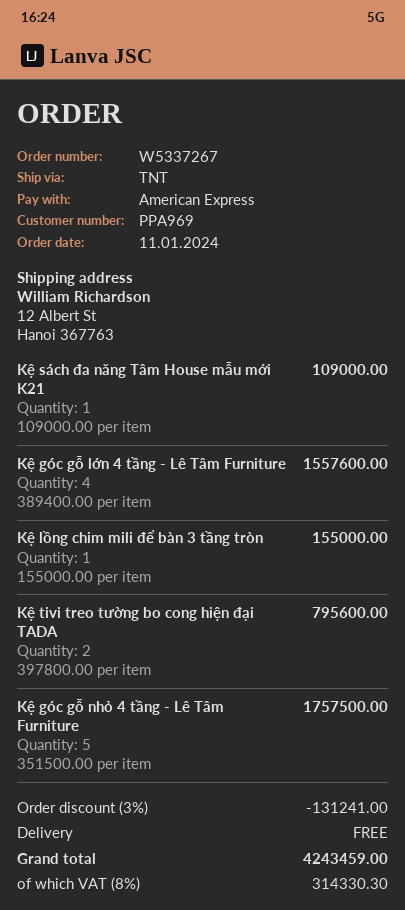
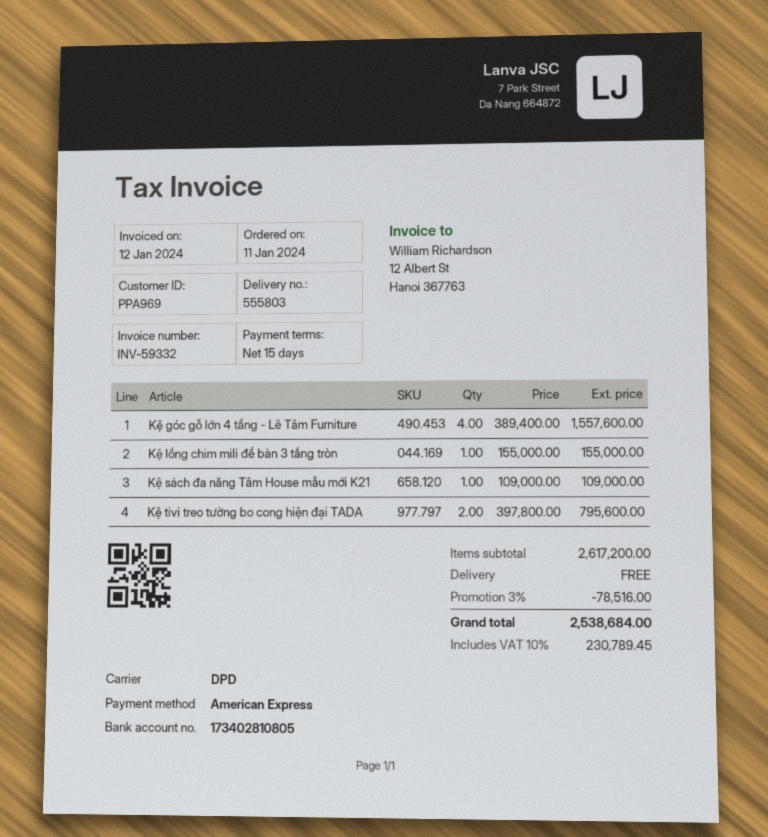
shipping method: TNT -> DPD
Kệ góc gỗ nhỏ 4 tầng - Lê Tâm Furniture: 5 x 351500.00 = 1757500.00 -> none
discount: 3% = 131241.00 -> 3% = 78516.00
tax: 8% = 314330.30 -> 10% = 230789.45
total: 4243459.00 -> 2538684.00

